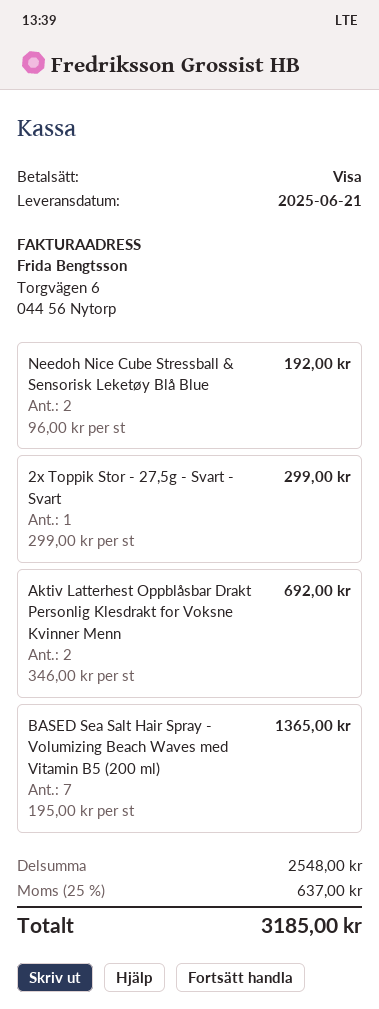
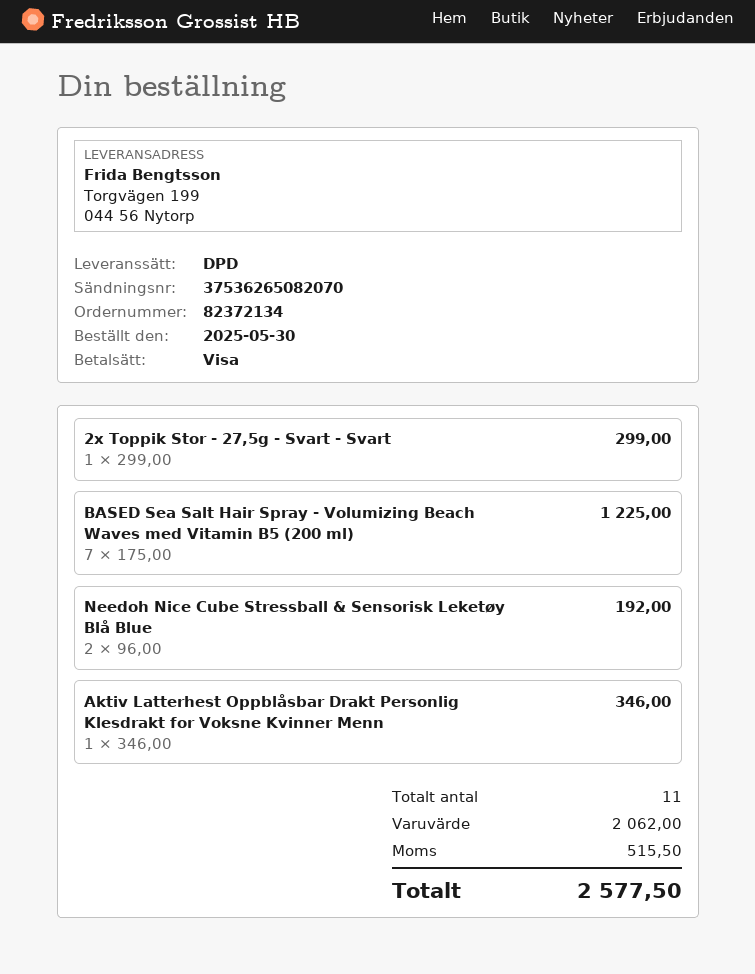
Aktiv Latterhest Oppblåsbar Drakt Personlig Klesdrakt for Voksne Kvinner Menn: 2 x 346.00 = 692.00 -> 1 x 346.00 = 346.00
BASED Sea Salt Hair Spray - Volumizing Beach Waves med Vitamin B5 (200 ml): 7 x 195.00 = 1365.00 -> 7 x 175.00 = 1225.00
subtotal: 2548.00 -> 2062.00
tax: 637.00 -> 515.50
total: 3185.00 -> 2577.50

